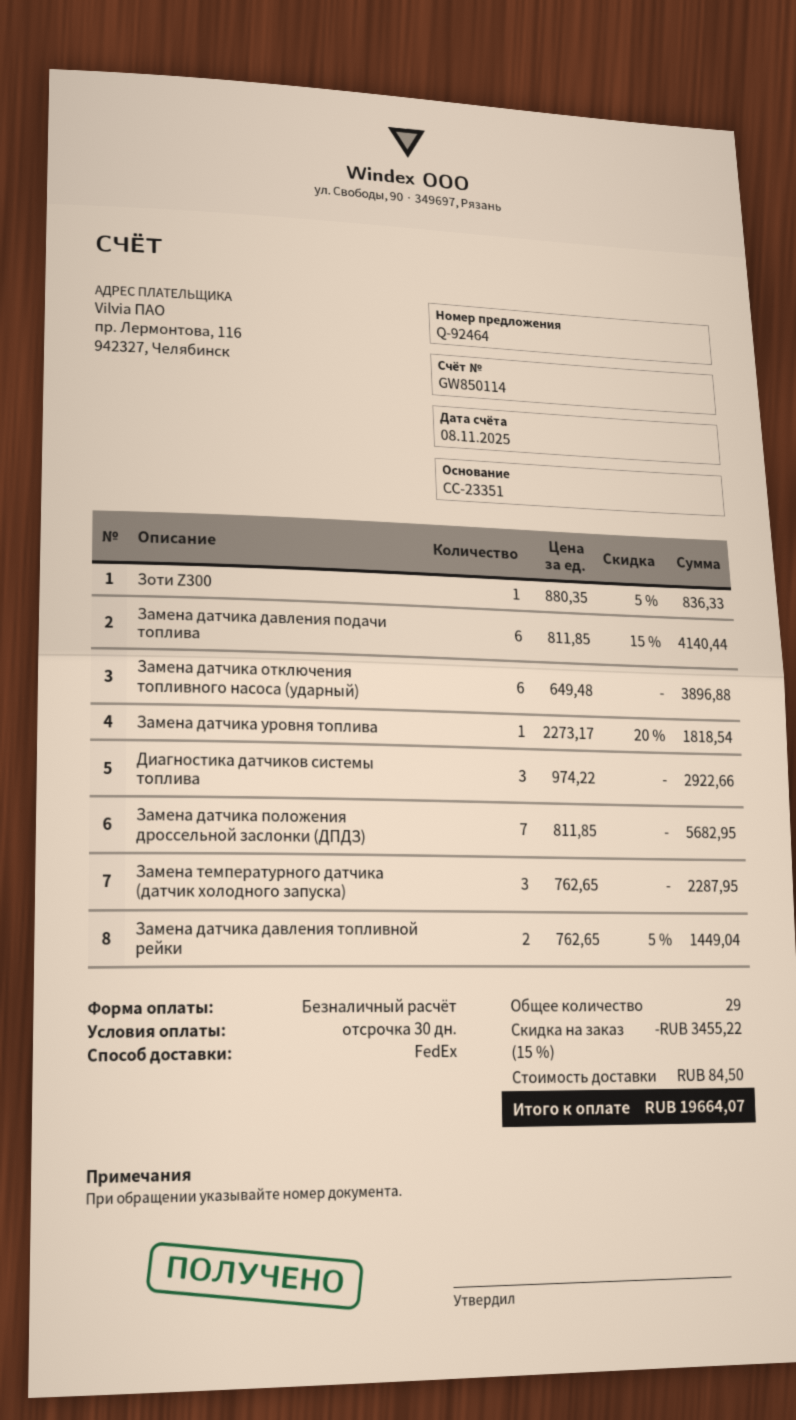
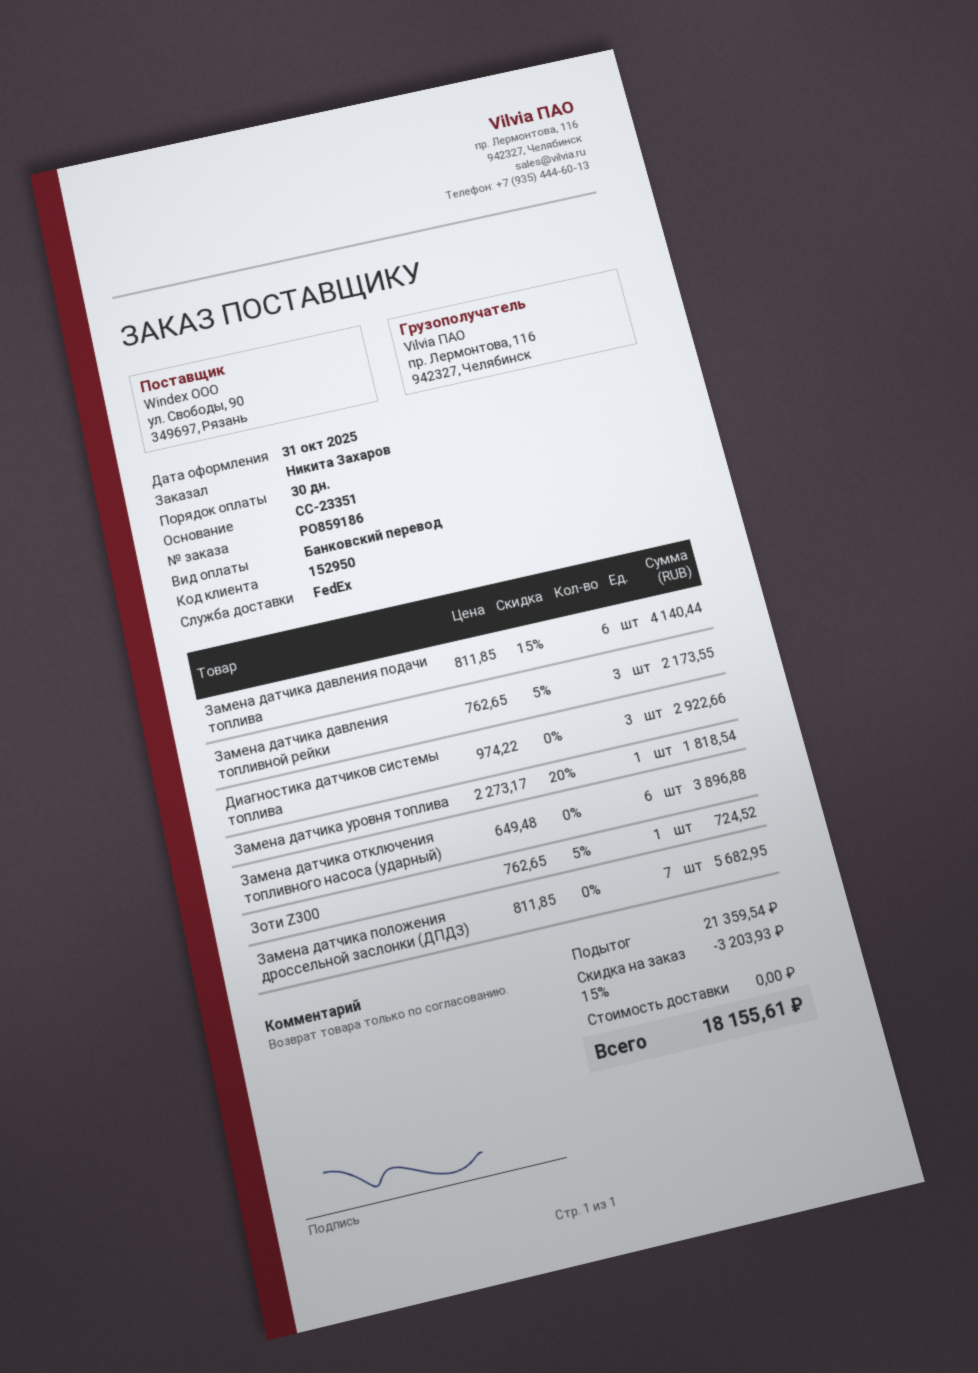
Зоти Z300: 1 x 880.35 - 5% = 836.33 -> 1 x 762.65 - 5% = 724.52
Замена температурного датчика (датчик холодного запуска): 3 x 762.65 = 2287.95 -> none
Замена датчика давления топливной рейки: 2 x 762.65 - 5% = 1449.04 -> 3 x 762.65 - 5% = 2173.55
discount: 15% = 3455.22 -> 15% = 3203.93
shipping: 84.50 -> 0.00
total: 19664.07 -> 18155.61

